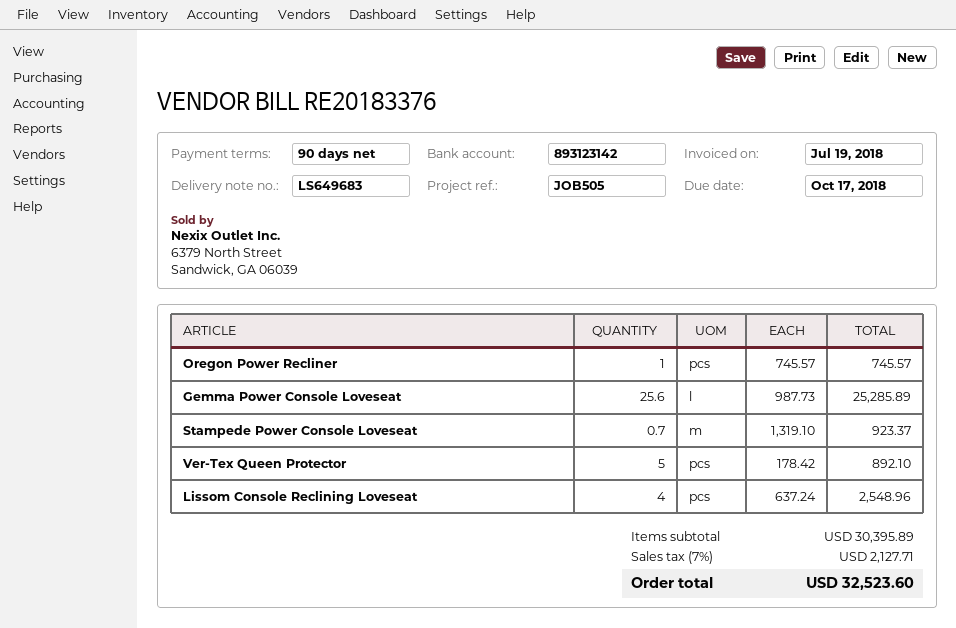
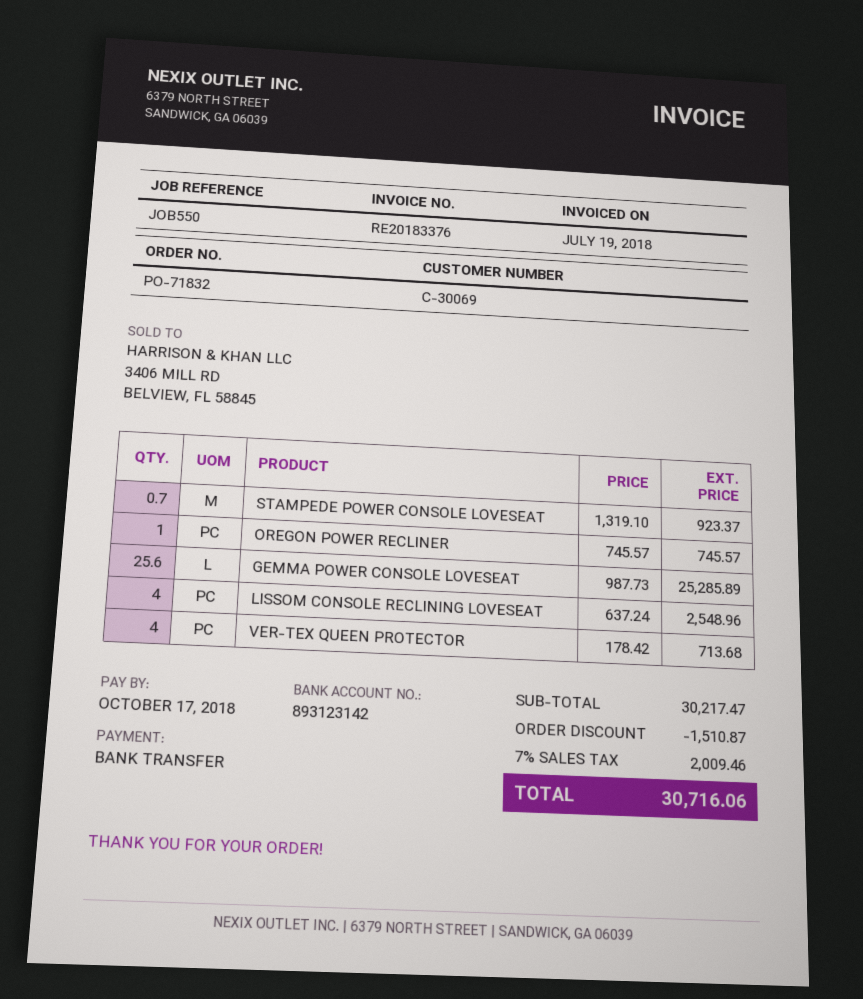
reference: JOB505 -> JOB550
Ver-Tex Queen Protector: 5 x 178.42 = 892.10 -> 4 x 178.42 = 713.68
subtotal: 30395.89 -> 30217.47
discount: none -> 1510.87
tax: 7% = 2127.71 -> 7% = 2009.46
total: 32523.60 -> 30716.06

